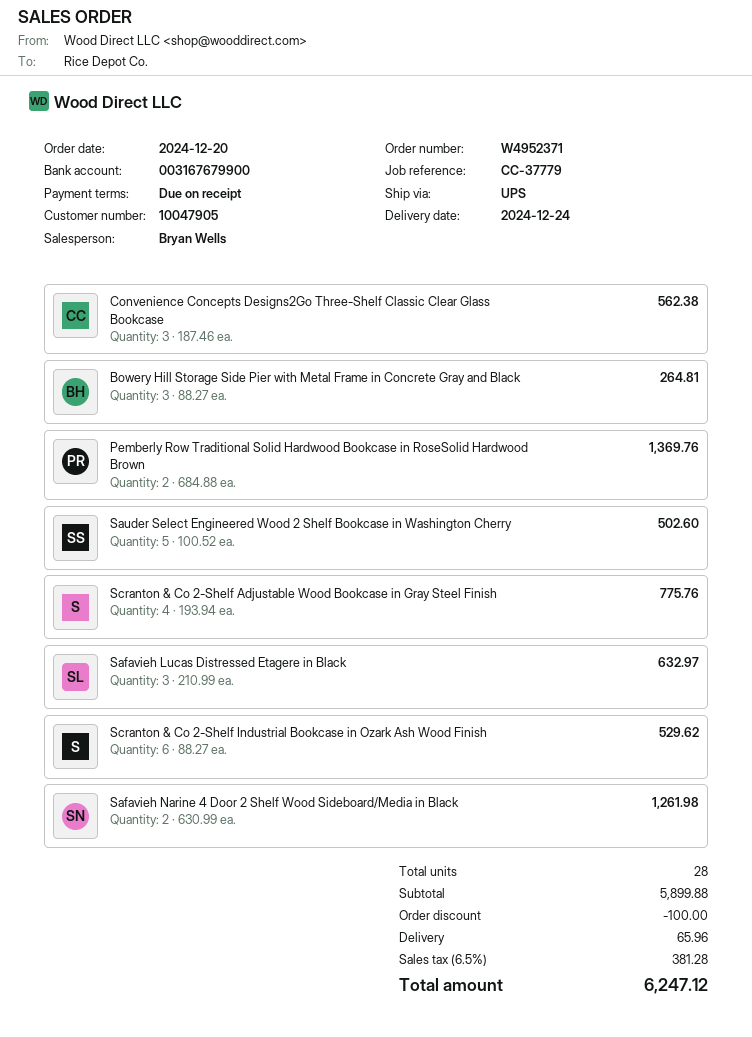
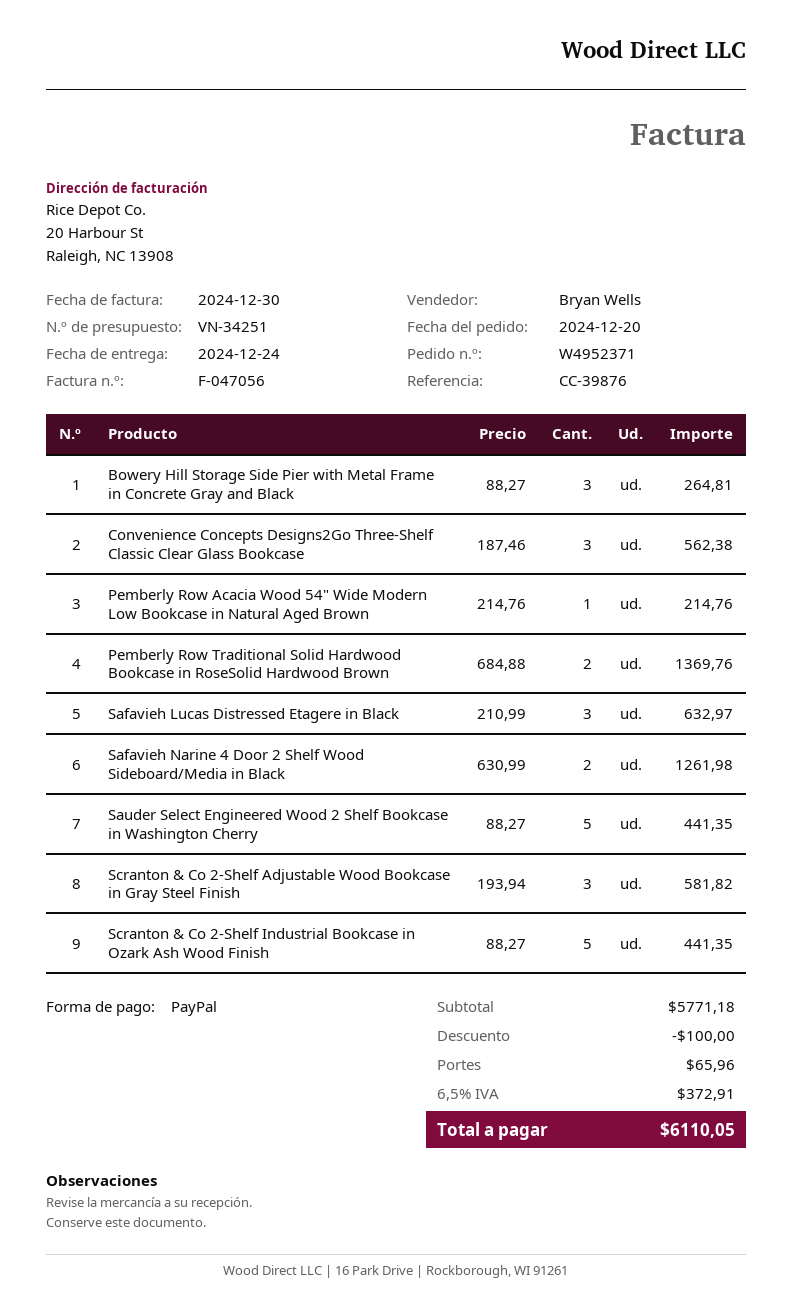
reference: CC-37779 -> CC-39876
Sauder Select Engineered Wood 2 Shelf Bookcase in Washington Cherry: 5 x 100.52 = 502.60 -> 5 x 88.27 = 441.35
Scranton & Co 2-Shelf Adjustable Wood Bookcase in Gray Steel Finish: 4 x 193.94 = 775.76 -> 3 x 193.94 = 581.82
Scranton & Co 2-Shelf Industrial Bookcase in Ozark Ash Wood Finish: 6 x 88.27 = 529.62 -> 5 x 88.27 = 441.35
Pemberly Row Acacia Wood 54" Wide Modern Low Bookcase in Natural Aged Brown: none -> 1 x 214.76 = 214.76
subtotal: 5899.88 -> 5771.18
tax: 6.5% = 381.28 -> 6.5% = 372.91
total: 6247.12 -> 6110.05

